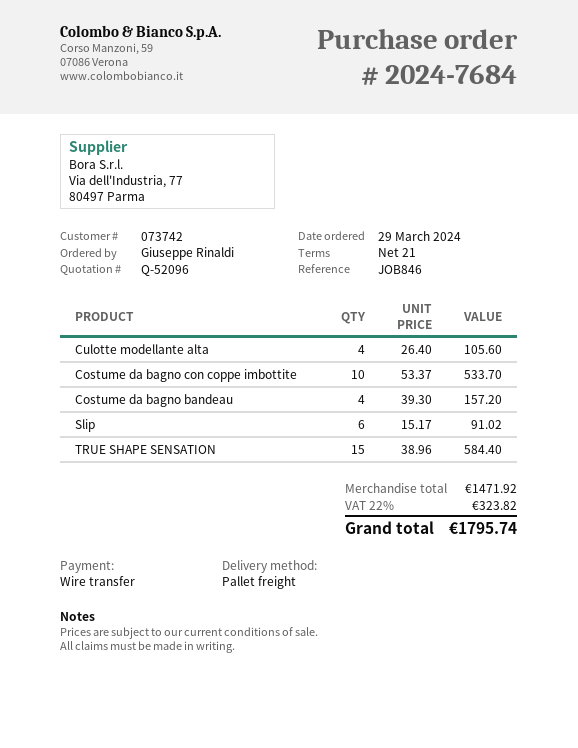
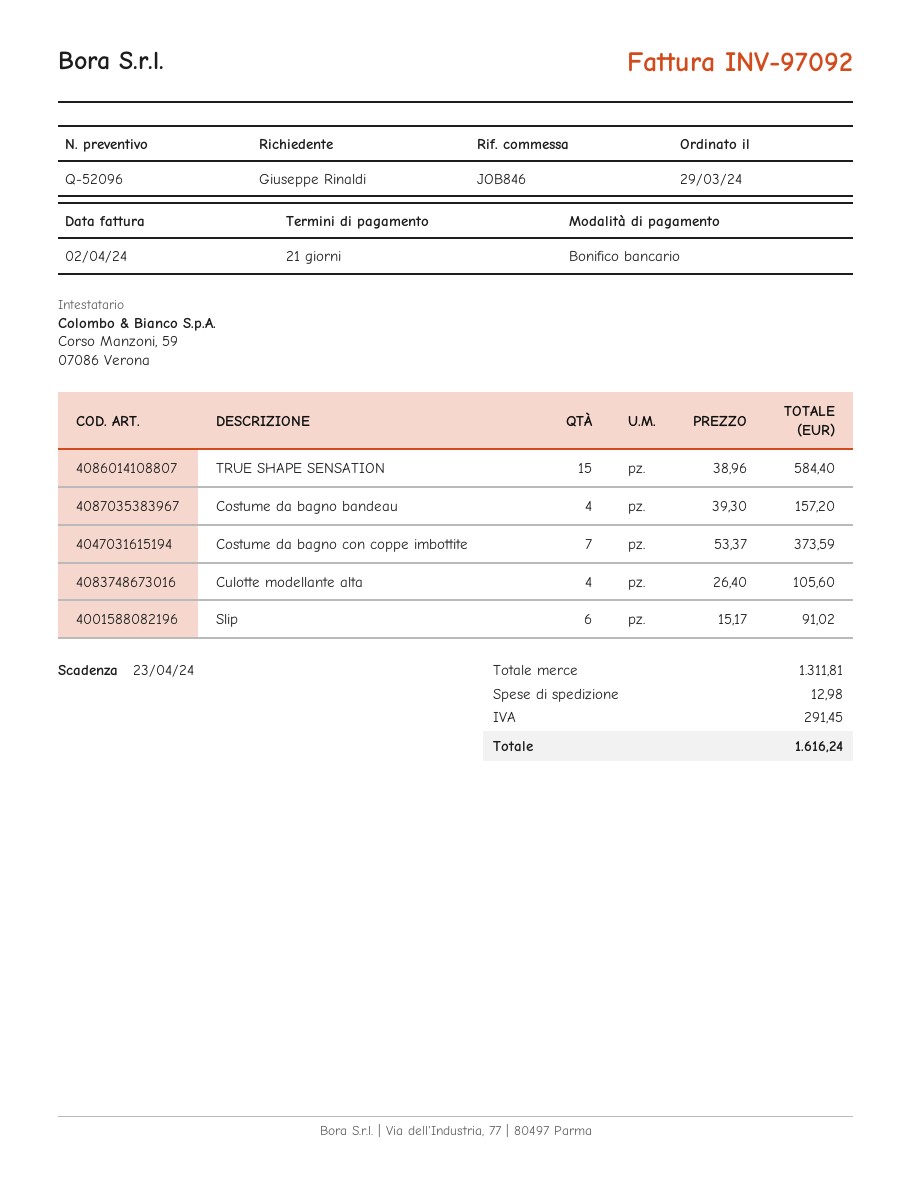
Costume da bagno con coppe imbottite: 10 x 53.37 = 533.70 -> 7 x 53.37 = 373.59
subtotal: 1471.92 -> 1311.81
shipping: none -> 12.98
tax: 323.82 -> 291.45
total: 1795.74 -> 1616.24

